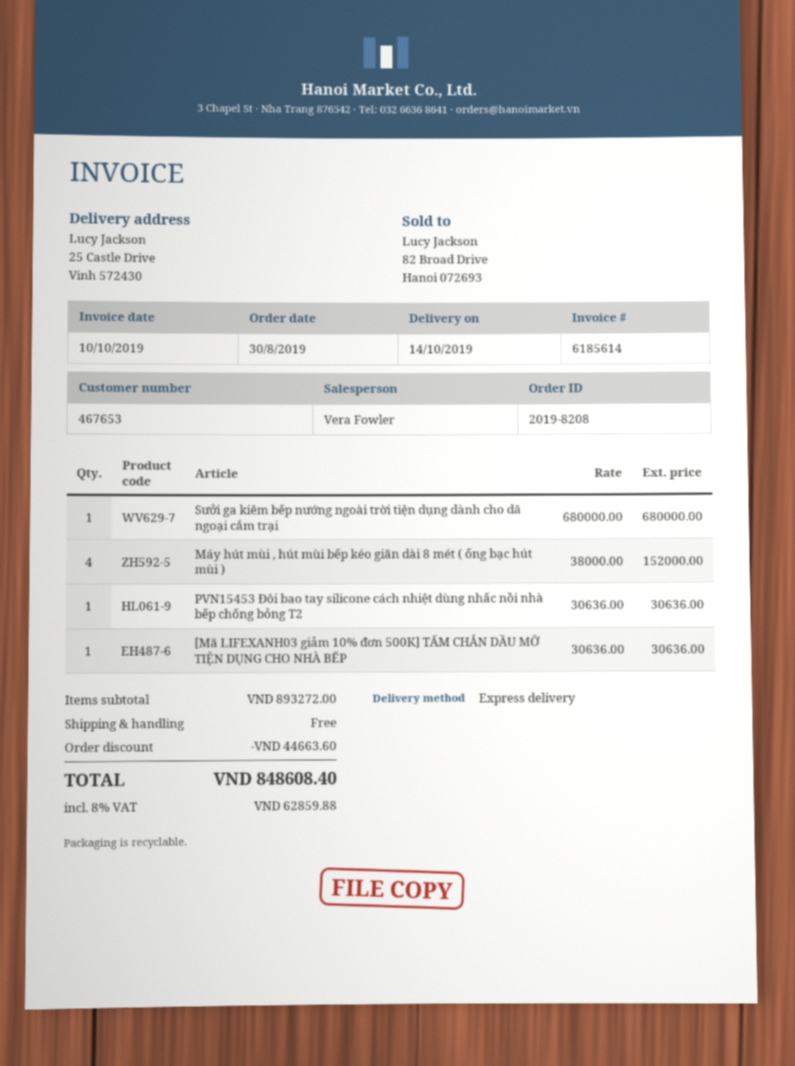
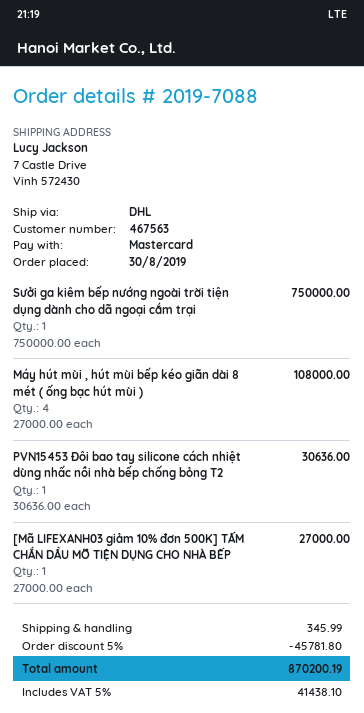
order number: 2019-8208 -> 2019-7088
customer number: 467653 -> 467563
shipping method: express -> DHL
ship to: 25 Castle Drive, Vinh 572430 -> 7 Castle Drive, Vinh 572430
Sưởi ga kiêm bếp nướng ngoài trời tiện dụng dành cho dã ngoại cắm trại: 1 x 680000.00 = 680000.00 -> 1 x 750000.00 = 750000.00
Máy hút mùi , hút mùi bếp kéo giãn dài 8 mét ( ống bạc hút mùi ): 4 x 38000.00 = 152000.00 -> 4 x 27000.00 = 108000.00
[Mã LIFEXANH03 giảm 10% đơn 500K] TẤM CHẮN DẦU MỠ TIỆN DỤNG CHO NHÀ BẾP: 1 x 30636.00 = 30636.00 -> 1 x 27000.00 = 27000.00
discount: 44663.60 -> 45781.80
shipping: 0.00 -> 345.99
tax: 8% = 62859.88 -> 5% = 41438.10
total: 848608.40 -> 870200.19

